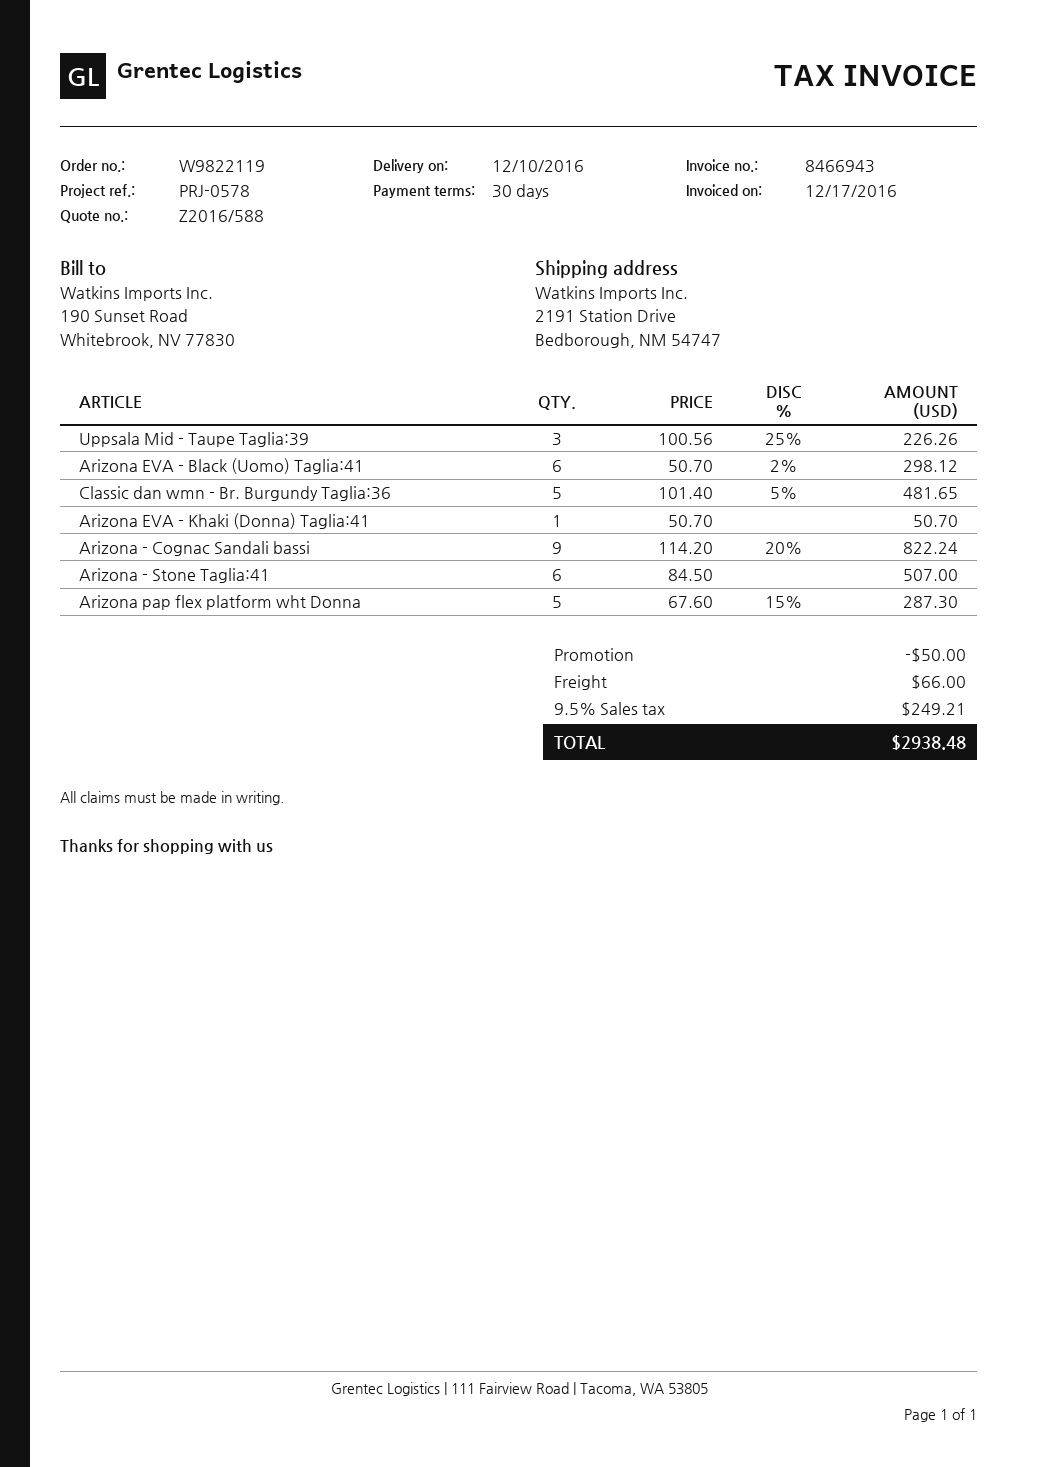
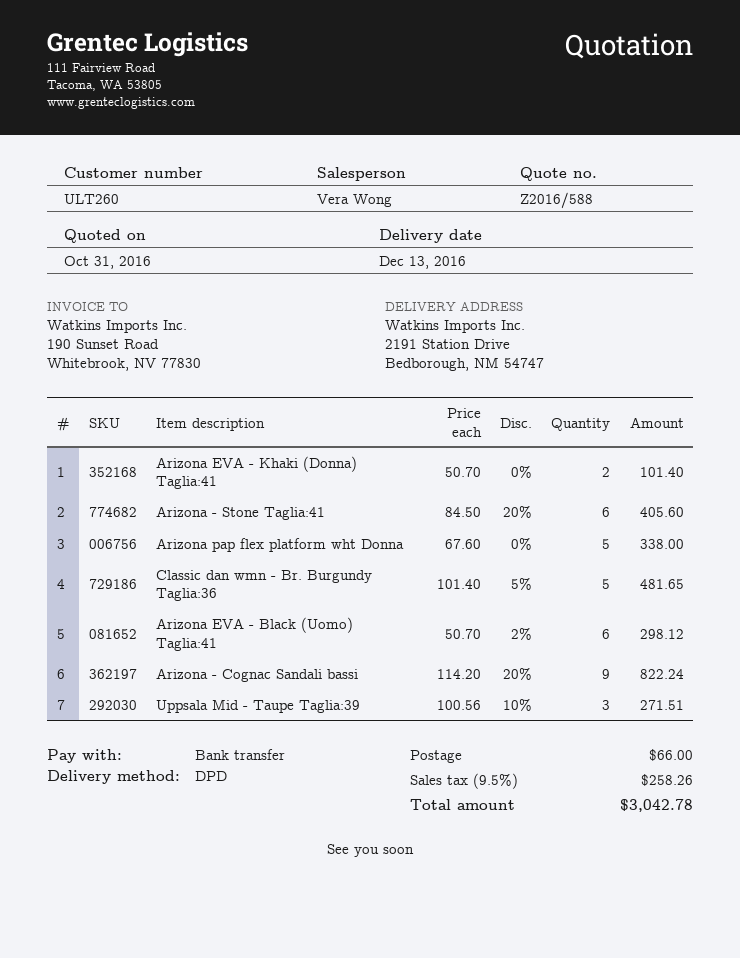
delivery date: 2016-12-10 -> 2016-12-13
Uppsala Mid - Taupe Taglia:39: 3 x 100.56 - 25% = 226.26 -> 3 x 100.56 - 10% = 271.51
Arizona EVA - Khaki (Donna) Taglia:41: 1 x 50.70 = 50.70 -> 2 x 50.70 = 101.40
Arizona - Stone Taglia:41: 6 x 84.50 = 507.00 -> 6 x 84.50 - 20% = 405.60
Arizona pap flex platform wht Donna: 5 x 67.60 - 15% = 287.30 -> 5 x 67.60 = 338.00
discount: 50.00 -> none
tax: 9.5% = 249.21 -> 9.5% = 258.26
total: 2938.48 -> 3042.78

